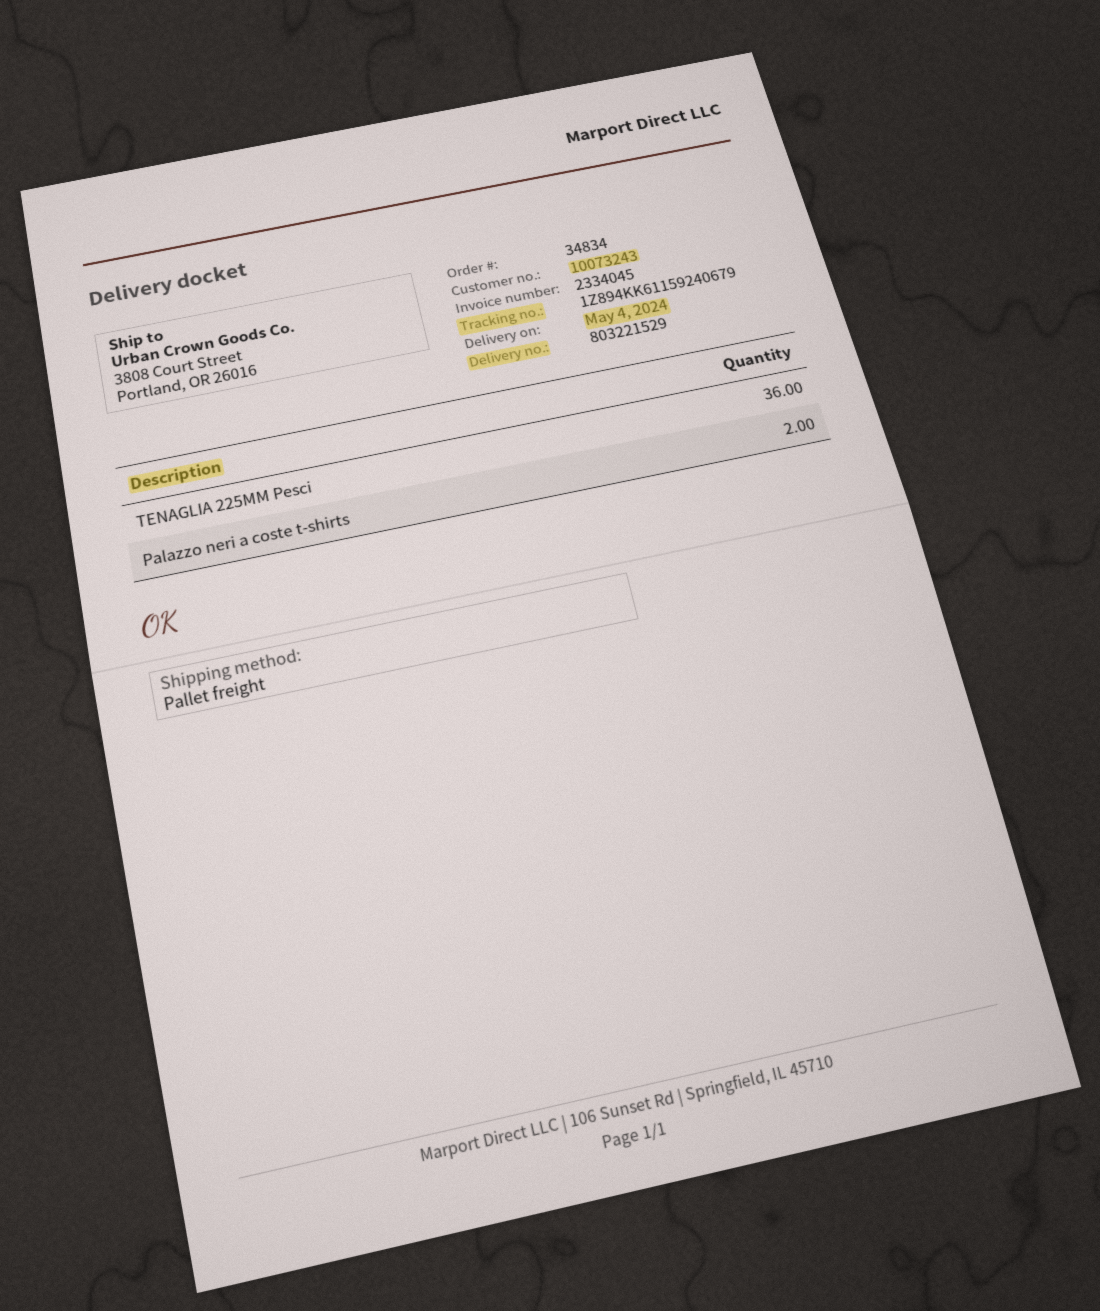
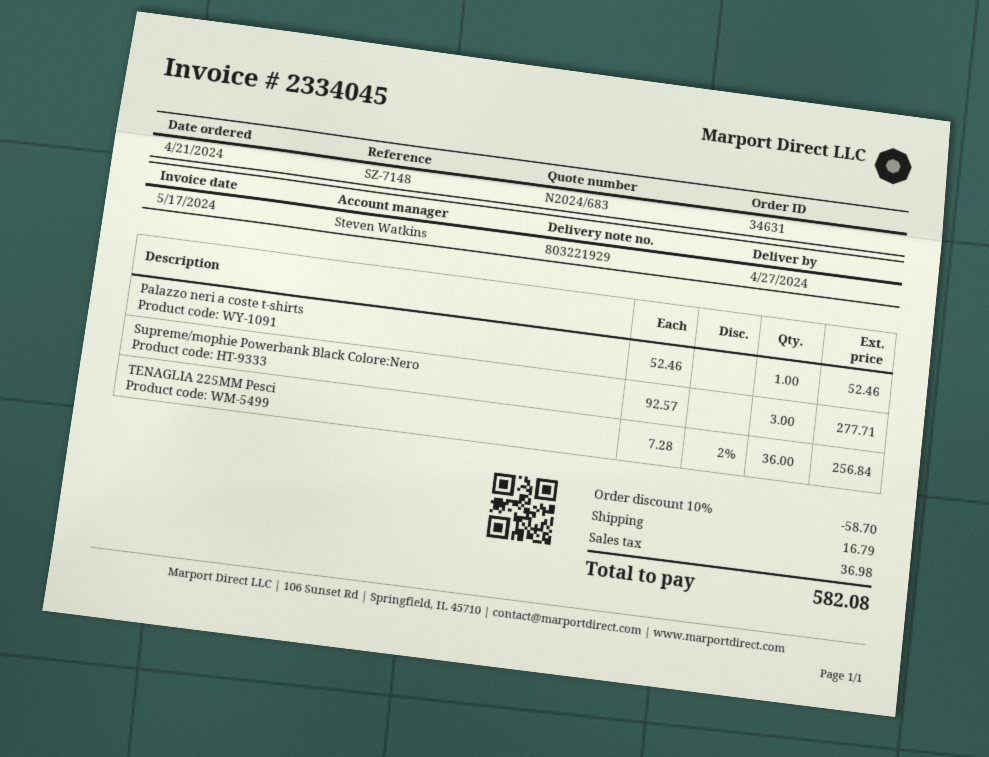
order number: 34834 -> 34631
delivery note number: 803221529 -> 803221929
delivery date: 2024-05-04 -> 2024-04-27
Palazzo neri a coste t-shirts: 2 -> 1
Supreme/mophie Powerbank Black Colore:Nero: none -> 3

